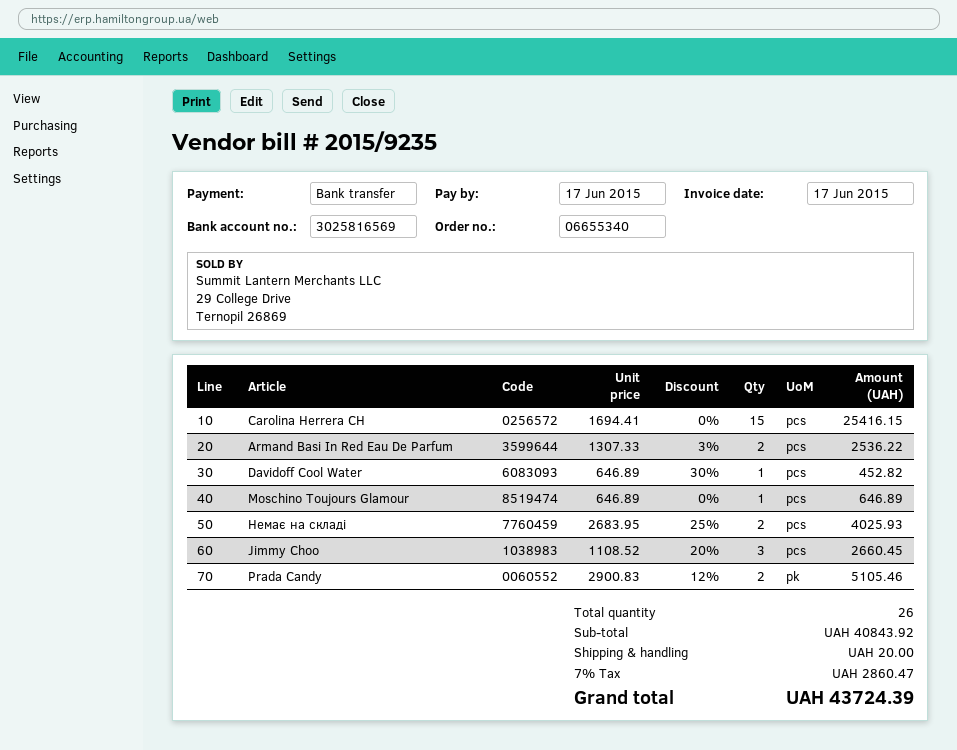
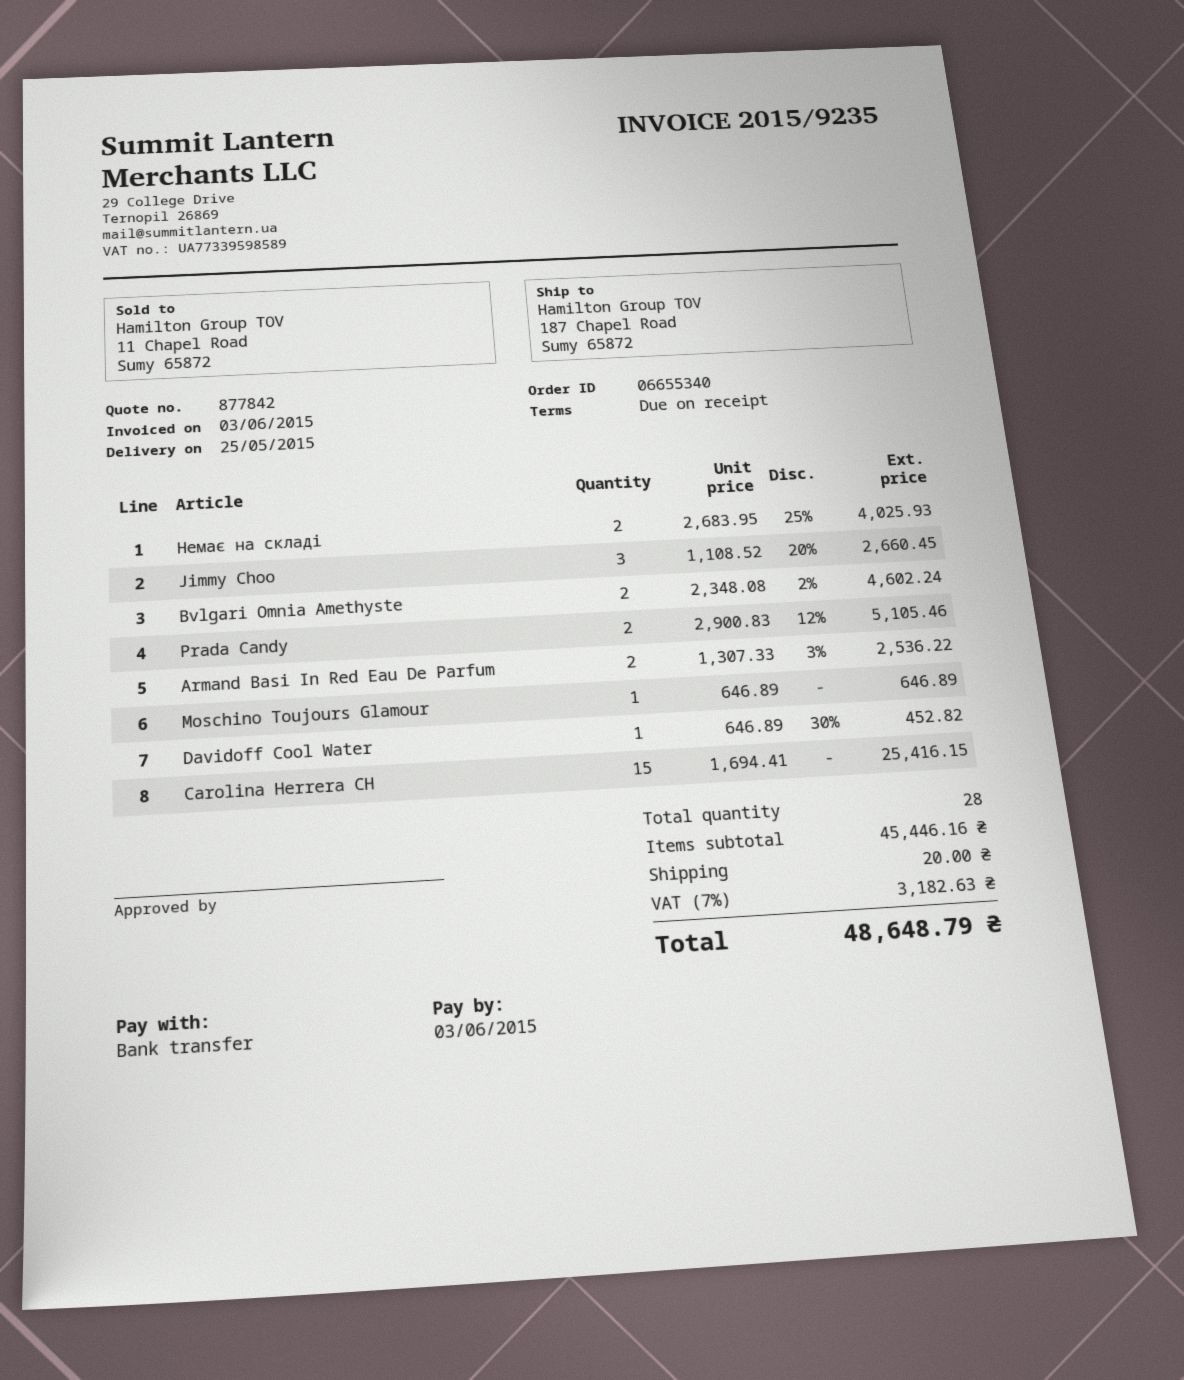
invoice date: 2015-06-17 -> 2015-06-03
due date: 2015-06-17 -> 2015-06-03
Bvlgari Omnia Amethyste: none -> 2 x 2348.08 - 2% = 4602.24
total quantity: 26 -> 28
subtotal: 40843.92 -> 45446.16
tax: 7% = 2860.47 -> 7% = 3182.63
total: 43724.39 -> 48648.79

